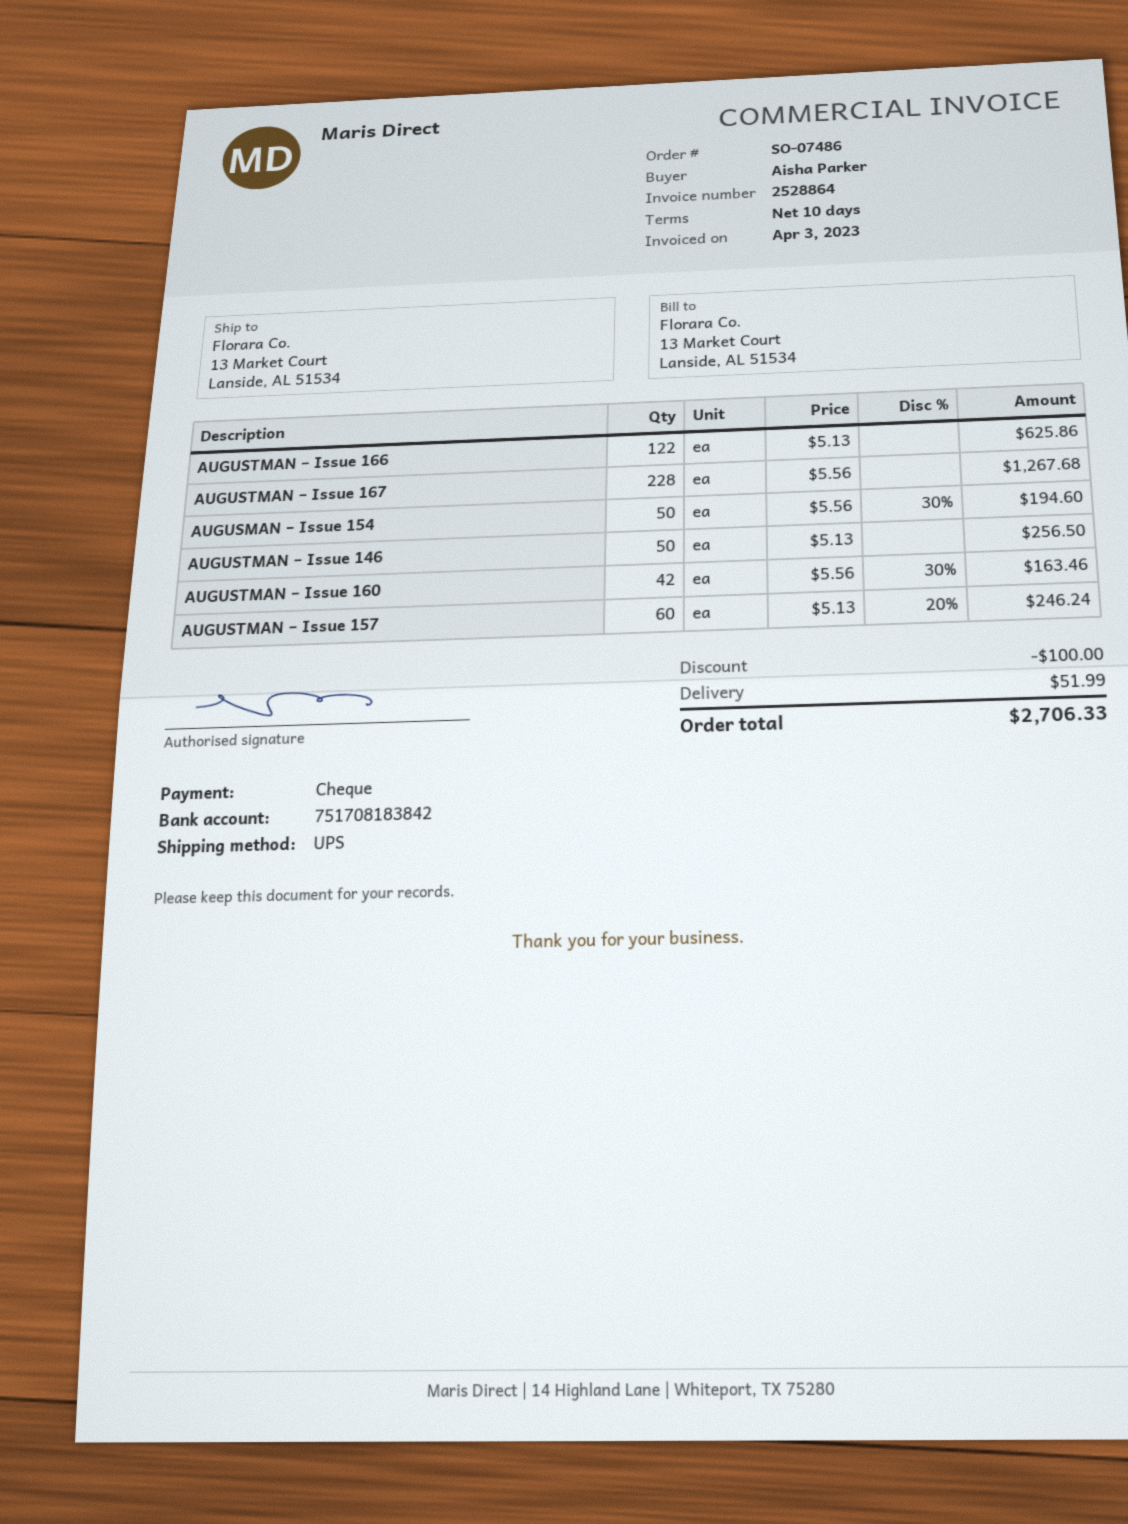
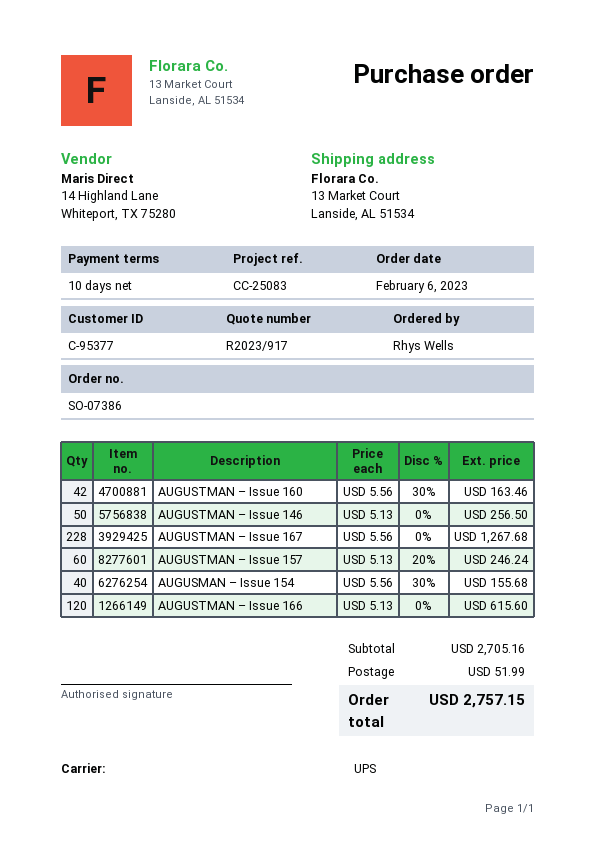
order number: SO-07486 -> SO-07386
ordered by: Aisha Parker -> Rhys Wells
AUGUSTMAN – Issue 166: 122 x 5.13 = 625.86 -> 120 x 5.13 = 615.60
AUGUSMAN – Issue 154: 50 x 5.56 - 30% = 194.60 -> 40 x 5.56 - 30% = 155.68
discount: 100.00 -> none
total: 2706.33 -> 2757.15

